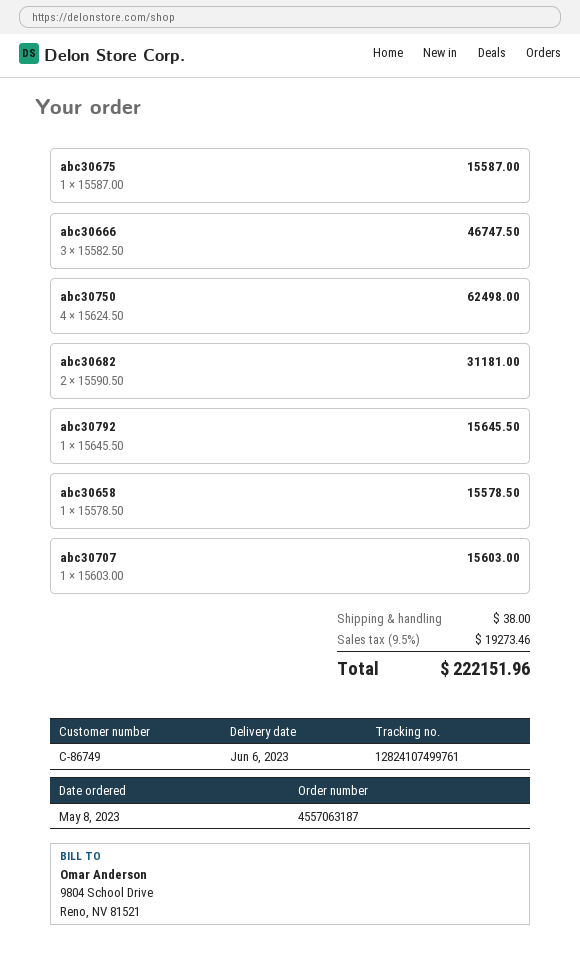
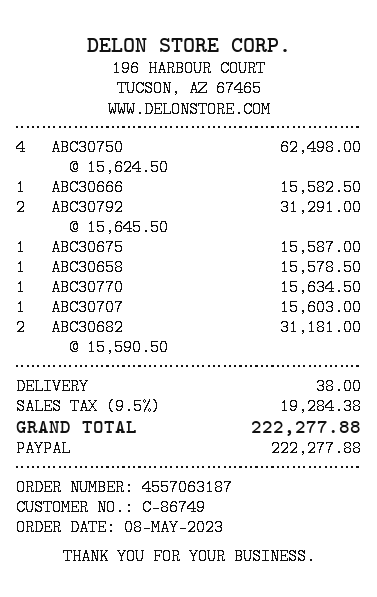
abc30666: 3 x 15582.50 = 46747.50 -> 1 x 15582.50 = 15582.50
abc30792: 1 x 15645.50 = 15645.50 -> 2 x 15645.50 = 31291.00
ABC30770: none -> 1 x 15634.50 = 15634.50
tax: 9.5% = 19273.46 -> 9.5% = 19284.38
total: 222151.96 -> 222277.88

